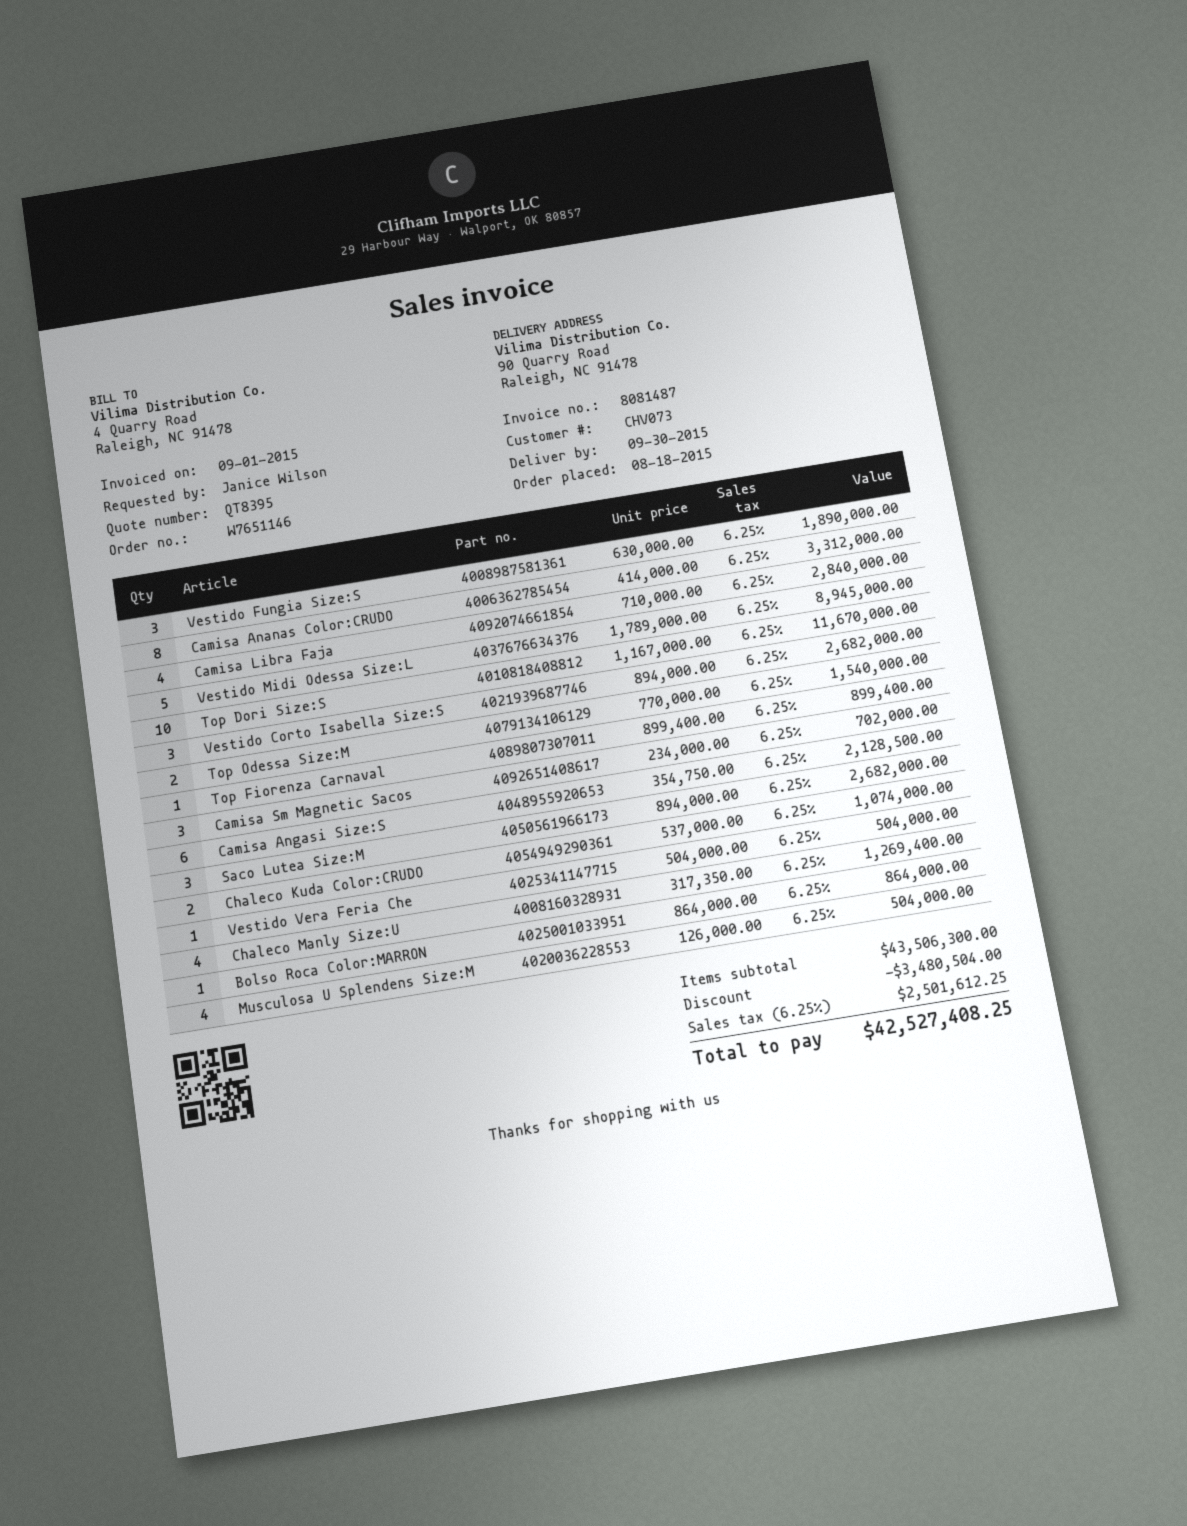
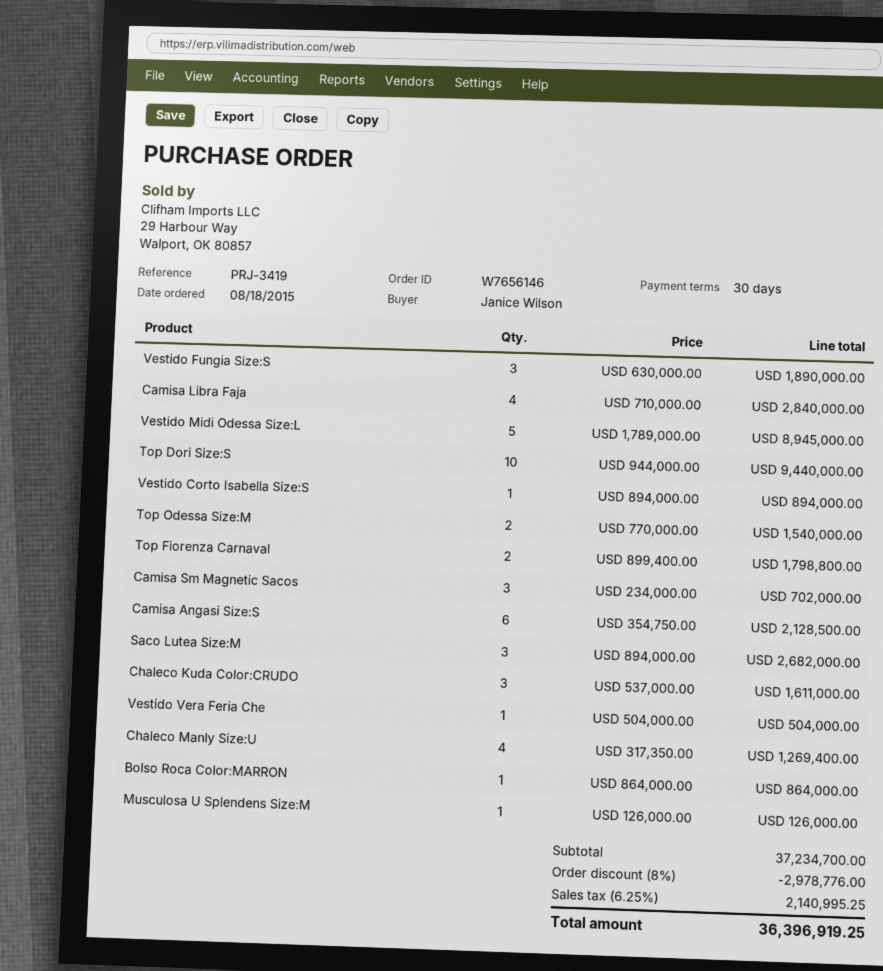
order number: W7651146 -> W7656146
Camisa Ananas Color:CRUDO: 8 x 414000.00 = 3312000.00 -> none
Top Dori Size:S: 10 x 1167000.00 = 11670000.00 -> 10 x 944000.00 = 9440000.00
Vestido Corto Isabella Size:S: 3 x 894000.00 = 2682000.00 -> 1 x 894000.00 = 894000.00
Top Fiorenza Carnaval: 1 x 899400.00 = 899400.00 -> 2 x 899400.00 = 1798800.00
Chaleco Kuda Color:CRUDO: 2 x 537000.00 = 1074000.00 -> 3 x 537000.00 = 1611000.00
Musculosa U Splendens Size:M: 4 x 126000.00 = 504000.00 -> 1 x 126000.00 = 126000.00
subtotal: 43506300.00 -> 37234700.00
discount: 3480504.00 -> 2978776.00
tax: 6.25% = 2501612.25 -> 6.25% = 2140995.25
total: 42527408.25 -> 36396919.25

